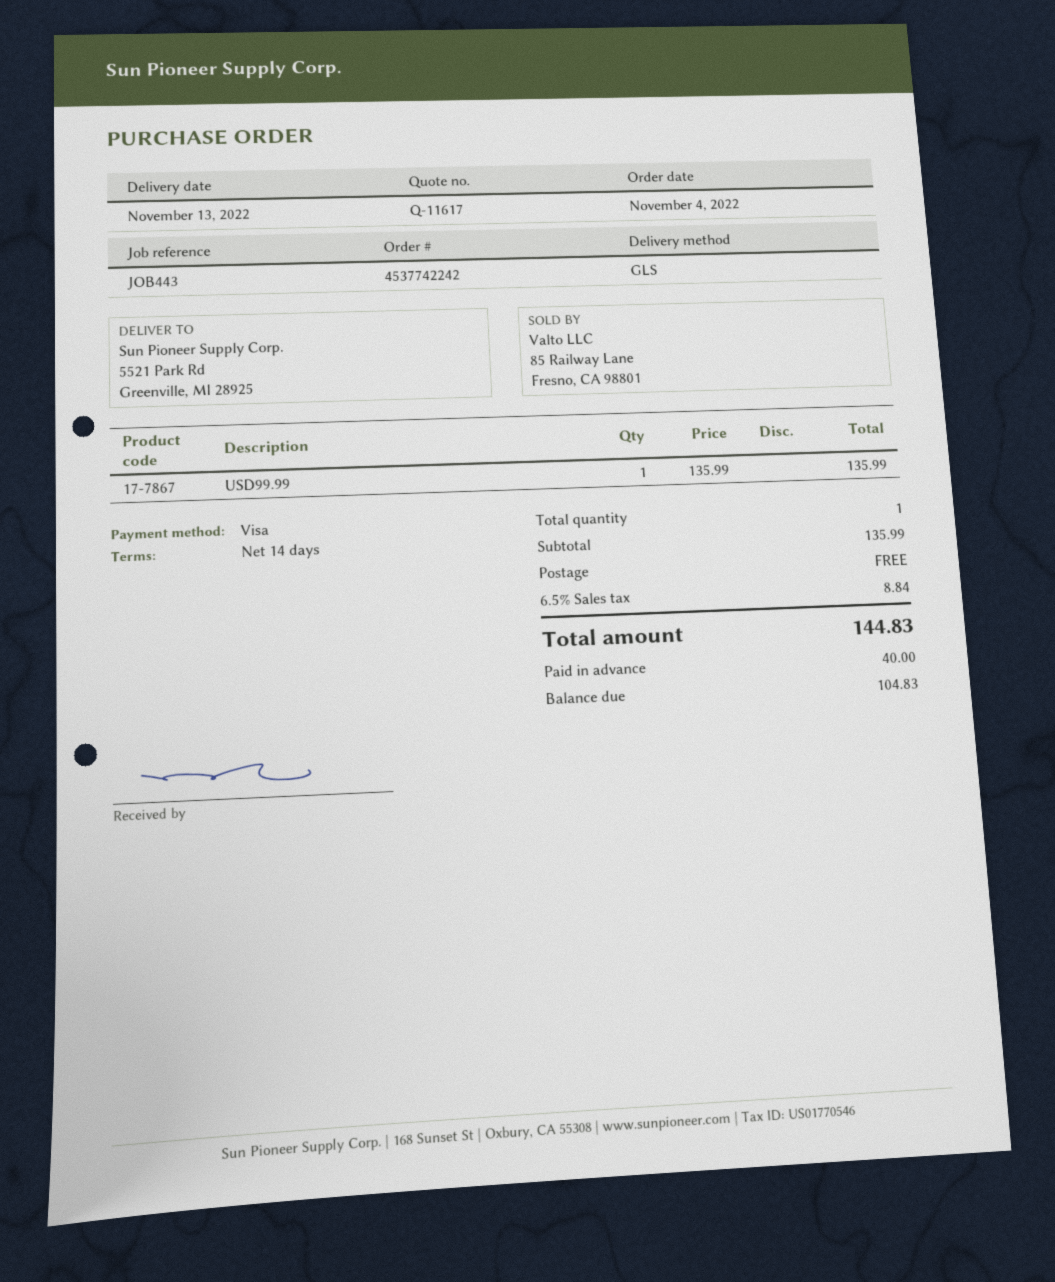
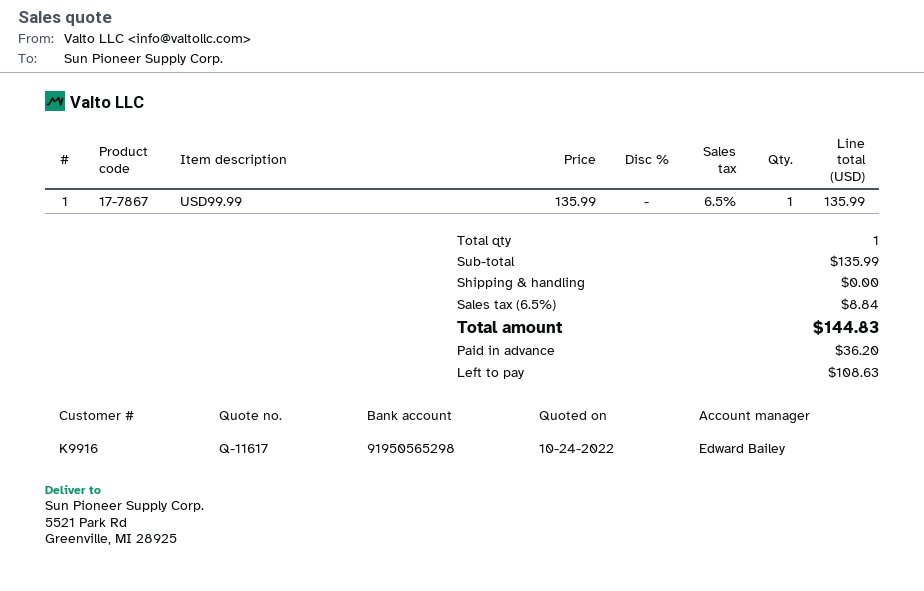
deposit: 40.00 -> 36.20
balance: 104.83 -> 108.63

